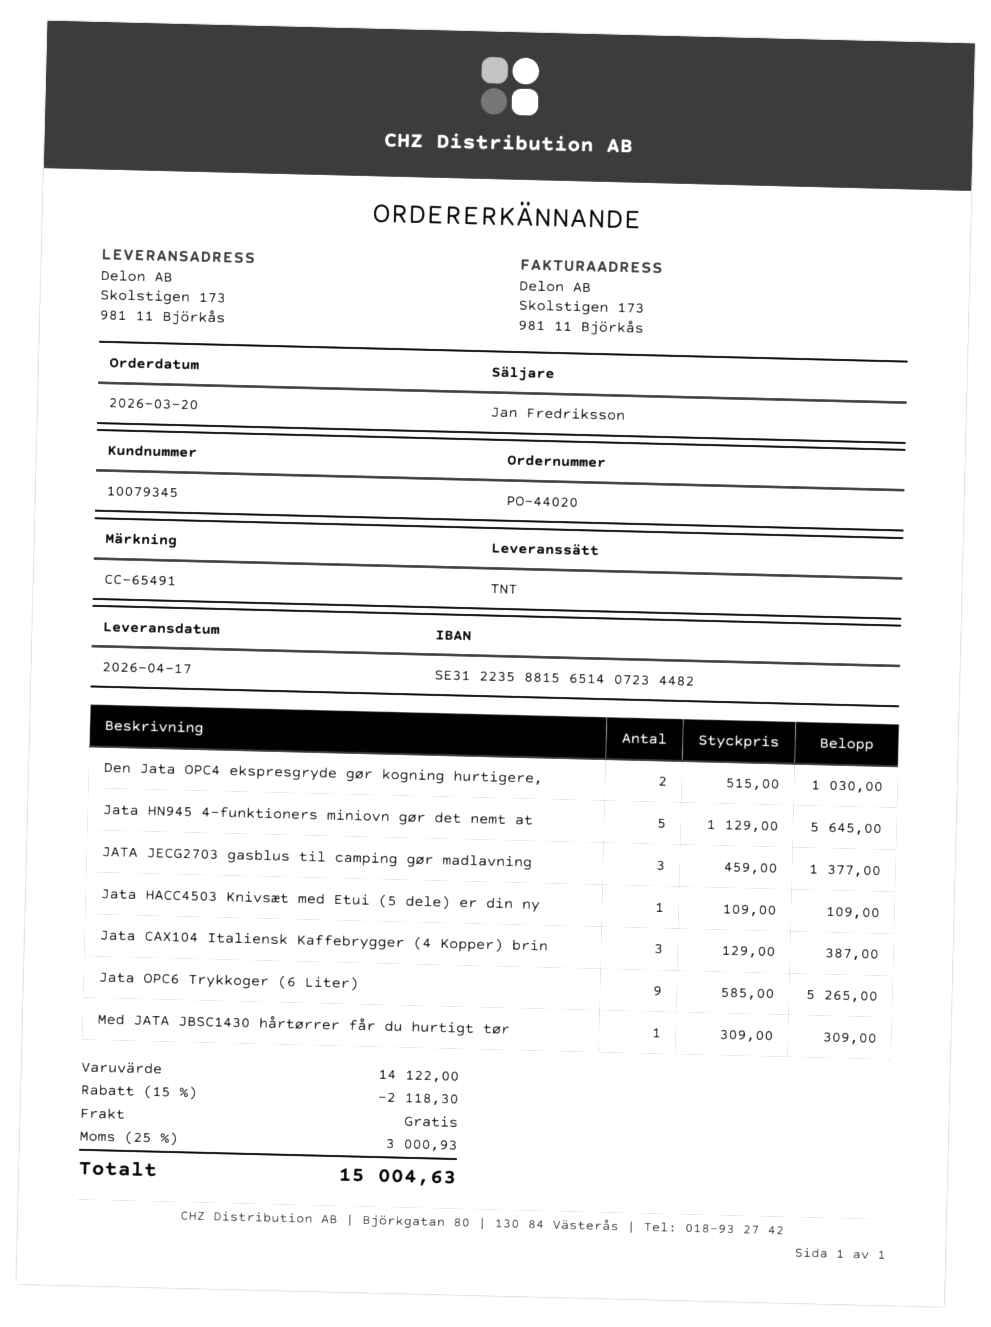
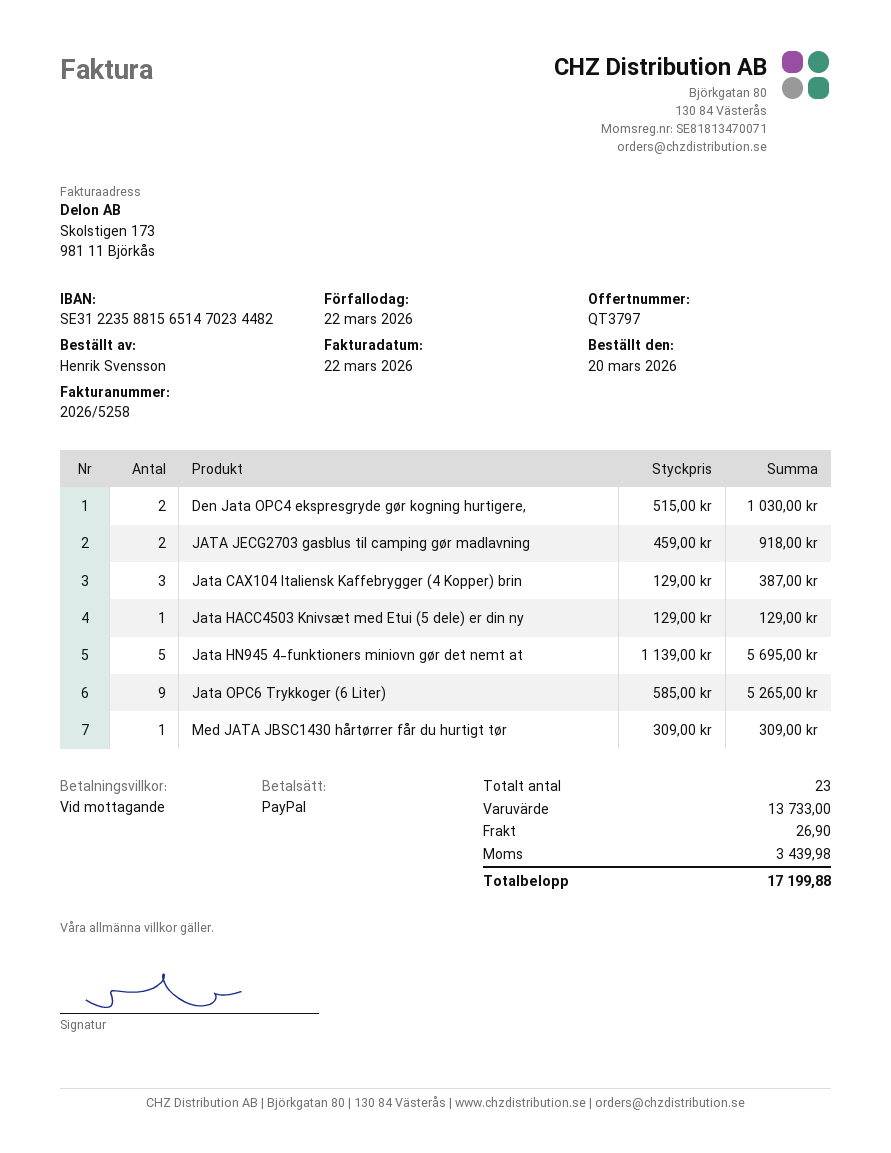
bank account: SE3122358815651407234482 -> SE3122358815651470234482
Jata HN945 4-funktioners miniovn gør det nemt at: 5 x 1129.00 = 5645.00 -> 5 x 1139.00 = 5695.00
JATA JECG2703 gasblus til camping gør madlavning: 3 x 459.00 = 1377.00 -> 2 x 459.00 = 918.00
Jata HACC4503 Knivsæt med Etui (5 dele) er din ny: 1 x 109.00 = 109.00 -> 1 x 129.00 = 129.00
subtotal: 14122.00 -> 13733.00
discount: 15% = 2118.30 -> none
shipping: 0.00 -> 26.90
tax: 3000.93 -> 3439.98
total: 15004.63 -> 17199.88

